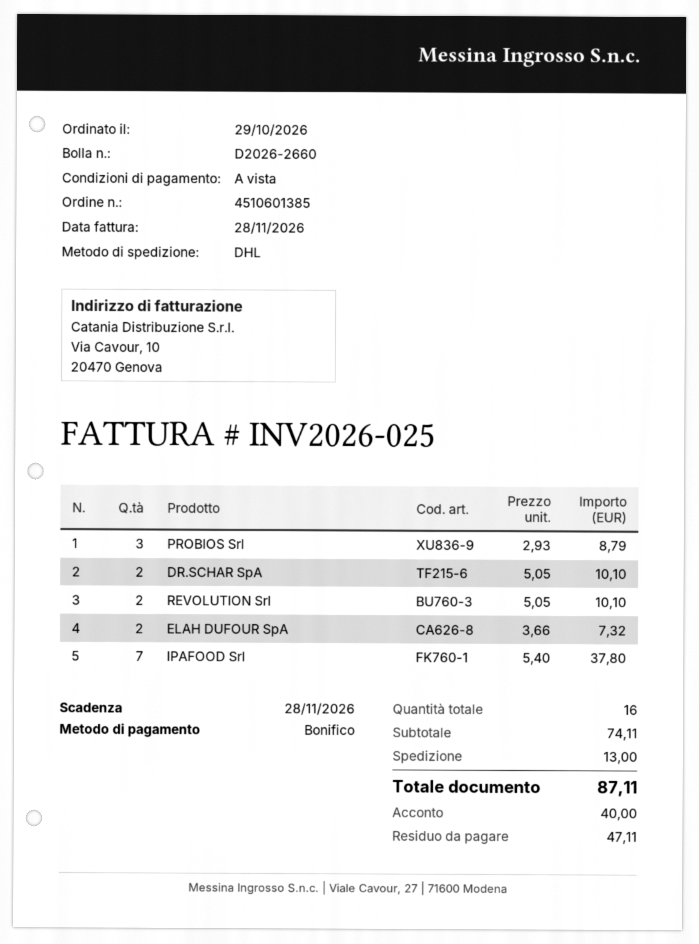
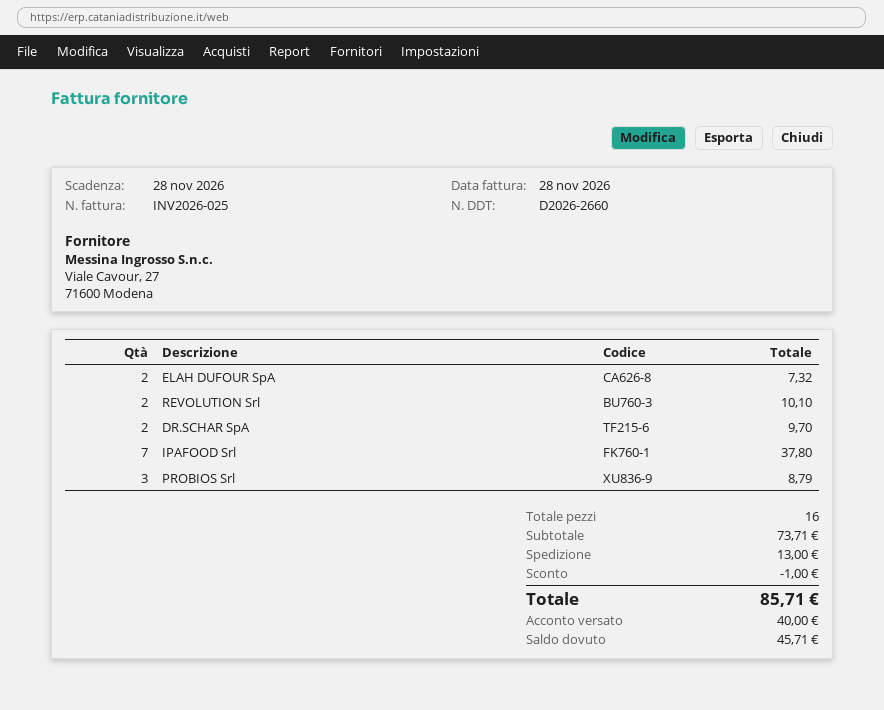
DR.SCHAR SpA: 2 for 10.10 -> 2 for 9.70
subtotal: 74.11 -> 73.71
discount: none -> 1.00
total: 87.11 -> 85.71
balance: 47.11 -> 45.71

